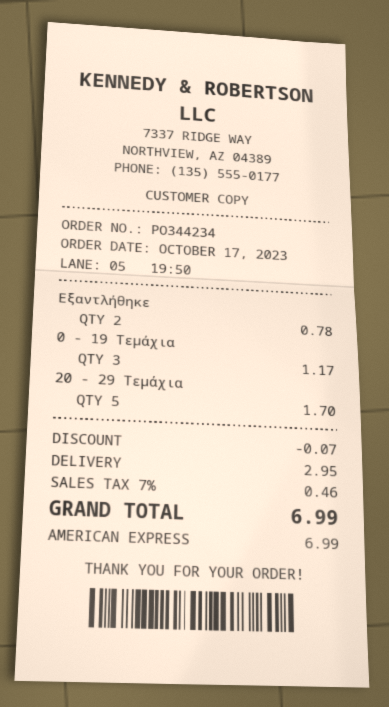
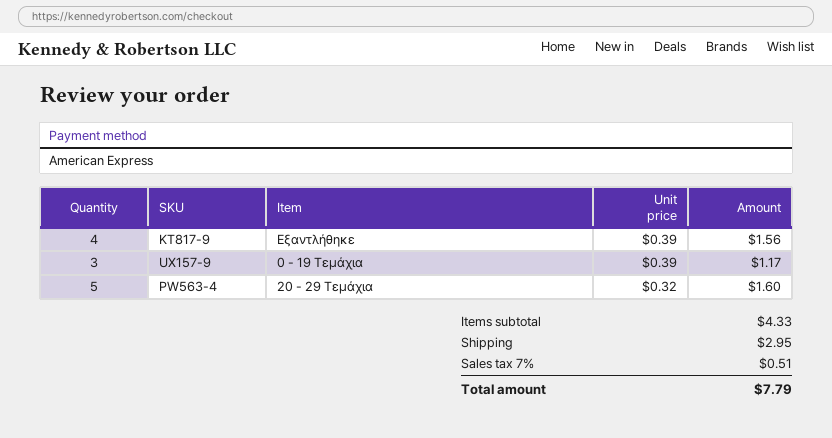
Εξαντλήθηκε: 2 for 0.78 -> 4 for 1.56
20 - 29 Τεμάχια: 5 for 1.70 -> 5 for 1.60
discount: 0.07 -> none
tax: 7% = 0.46 -> 7% = 0.51
total: 6.99 -> 7.79

